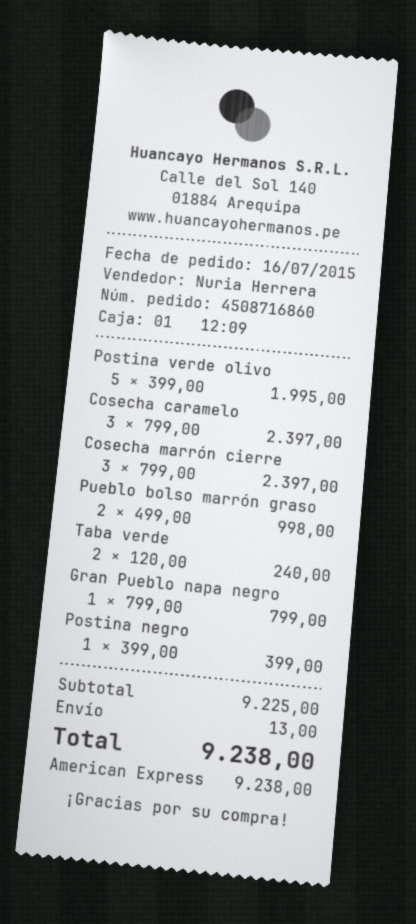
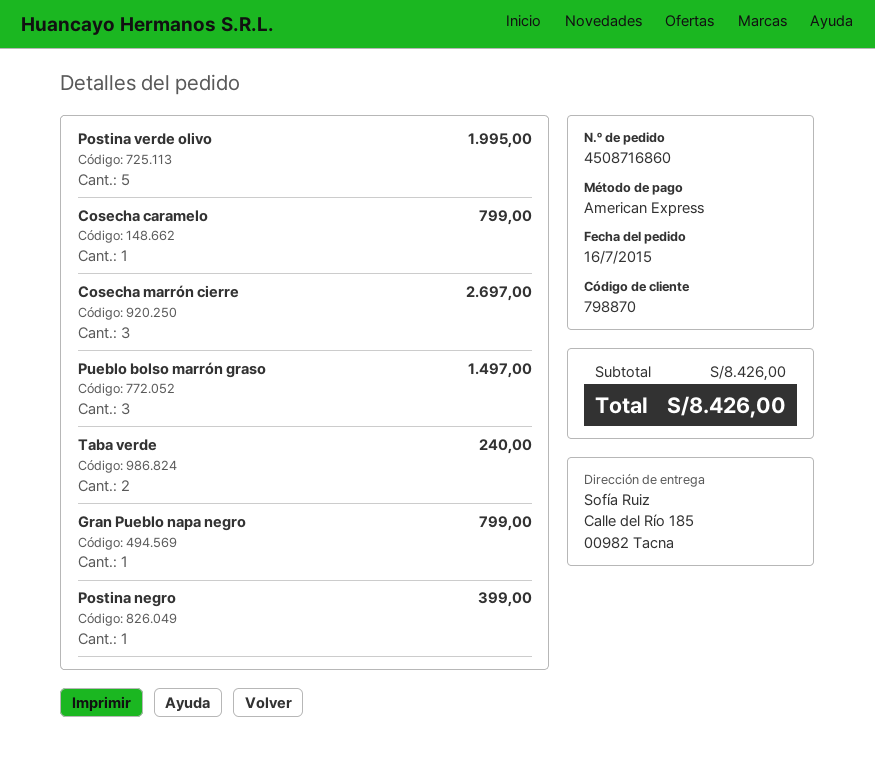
Cosecha caramelo: 3 for 2397.00 -> 1 for 799.00
Cosecha marrón cierre: 3 for 2397.00 -> 3 for 2697.00
Pueblo bolso marrón graso: 2 for 998.00 -> 3 for 1497.00
subtotal: 9225.00 -> 8426.00
shipping: 13.00 -> none
total: 9238.00 -> 8426.00

